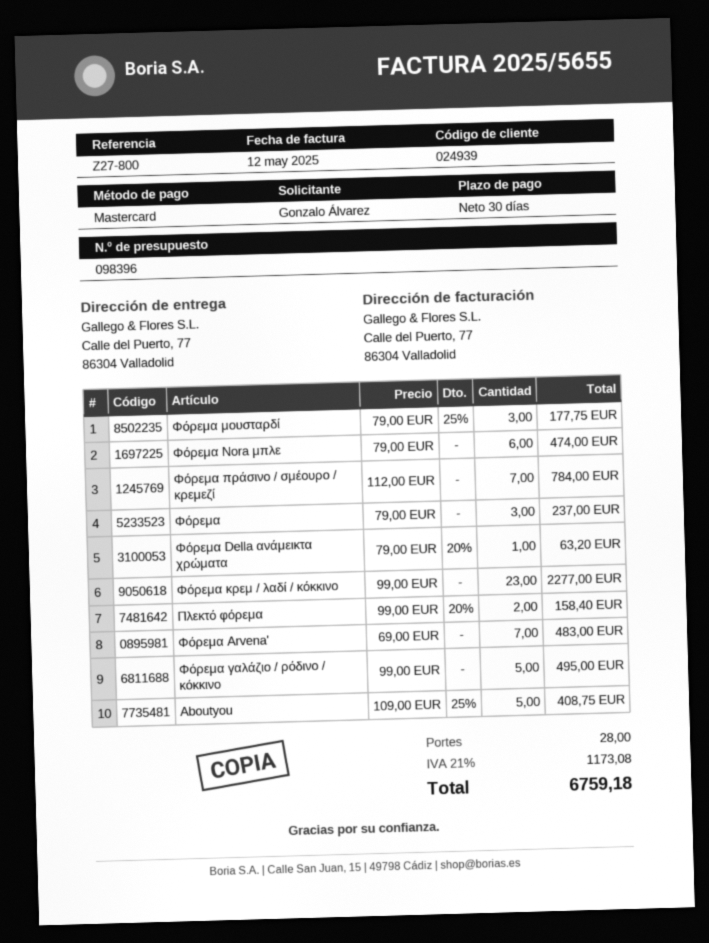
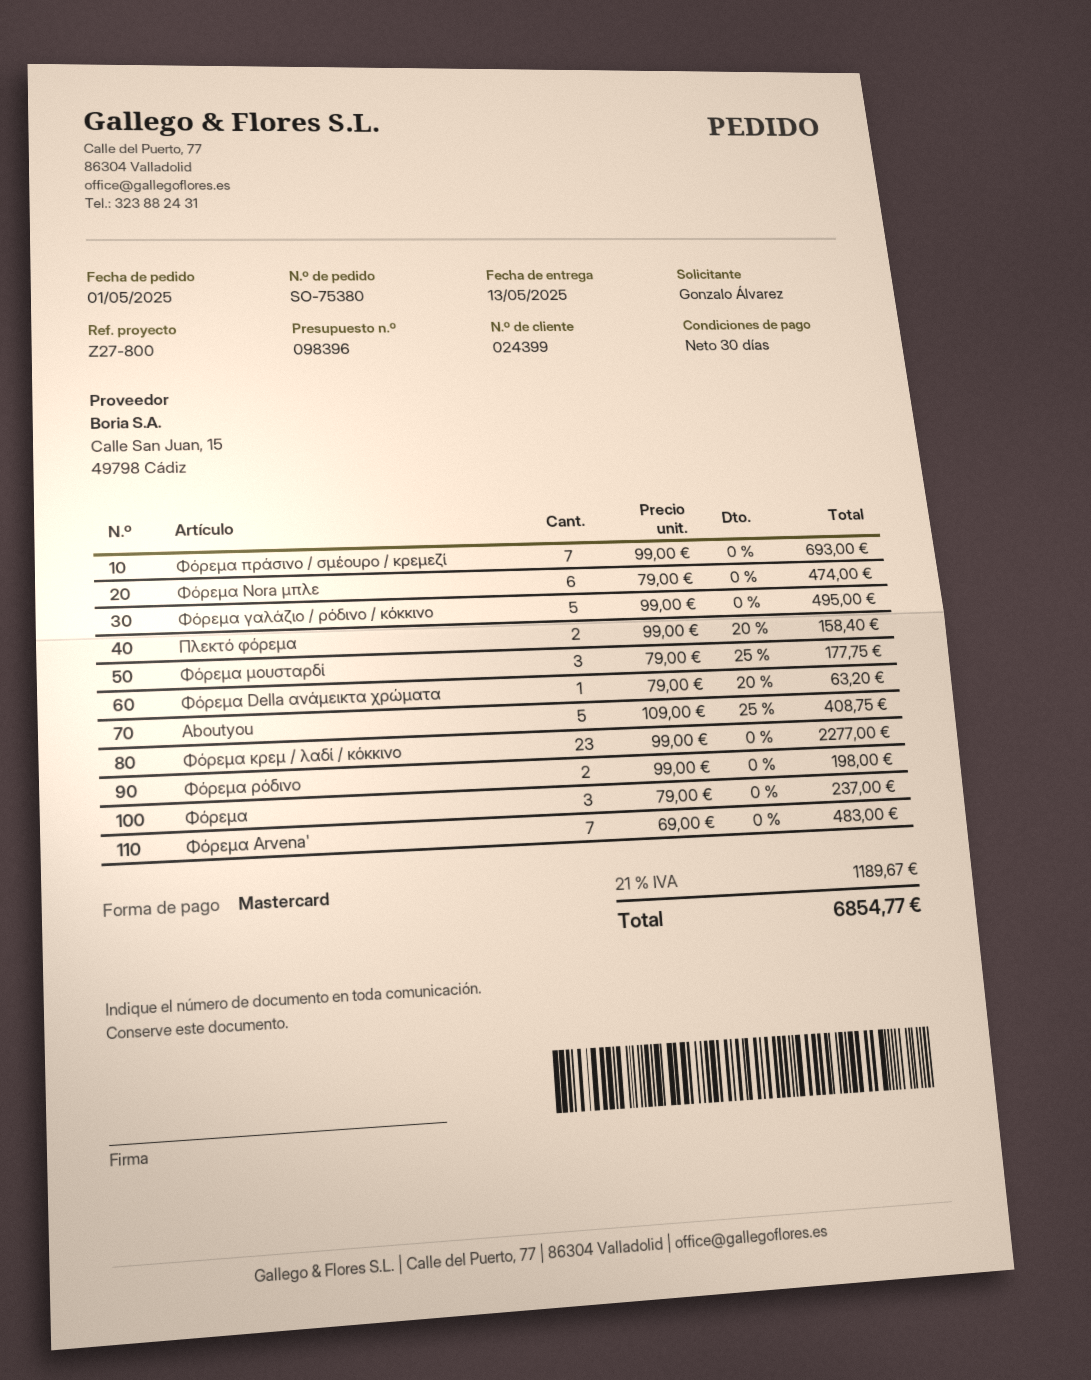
customer number: 024939 -> 024399
Φόρεμα πράσινο / σμέουρο / κρεμεζί: 7 x 112.00 = 784.00 -> 7 x 99.00 = 693.00
Φόρεμα ρόδινο: none -> 2 x 99.00 = 198.00
shipping: 28.00 -> none
tax: 21% = 1173.08 -> 21% = 1189.67
total: 6759.18 -> 6854.77

